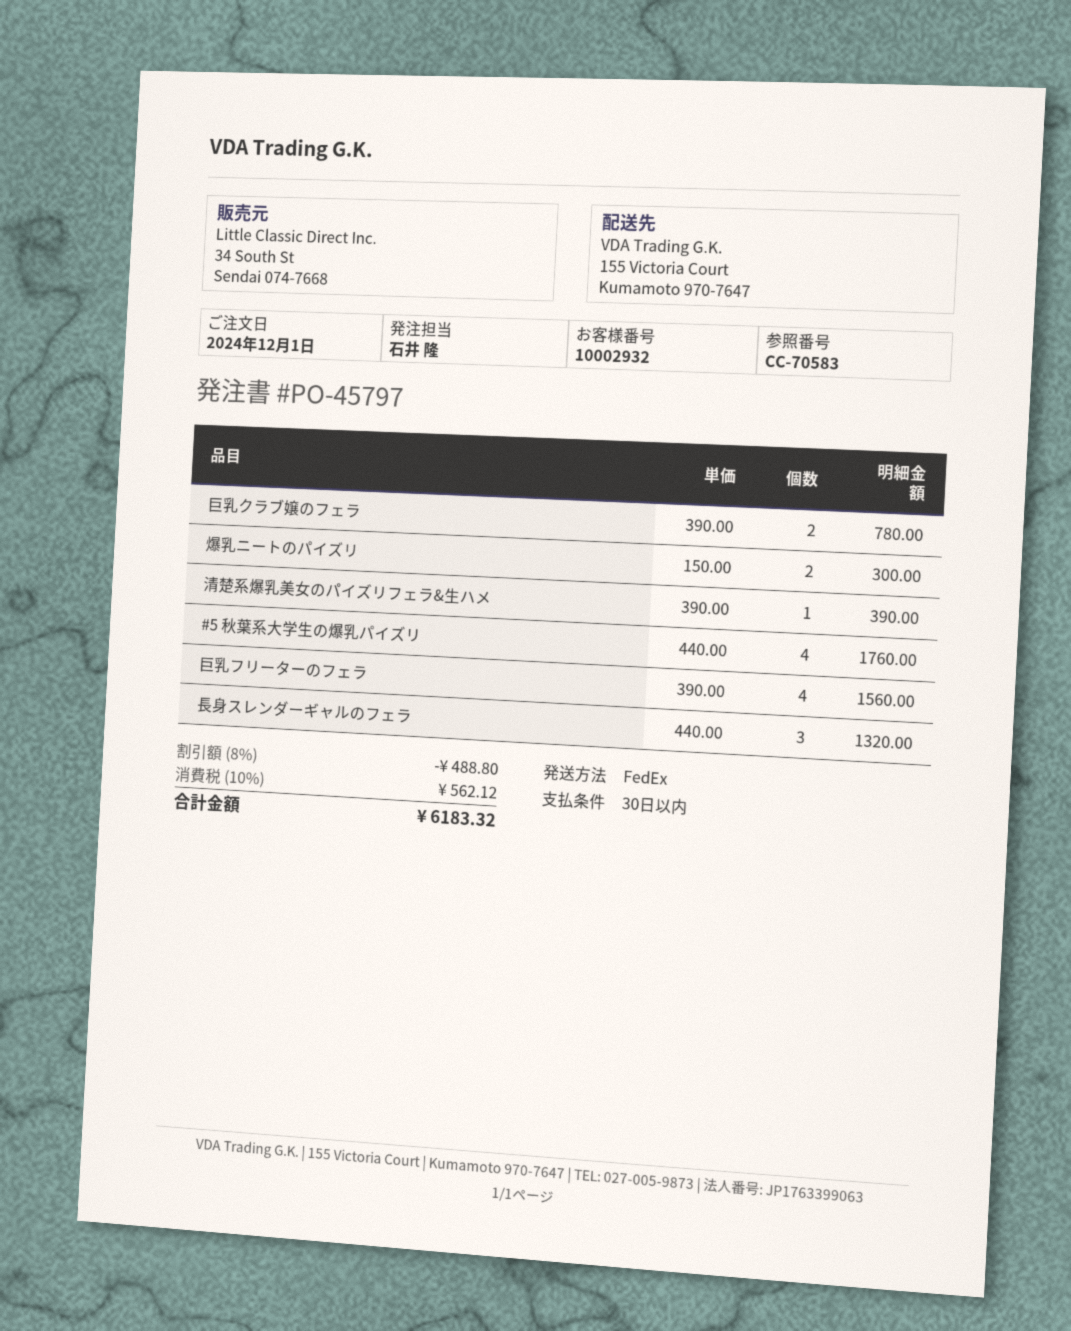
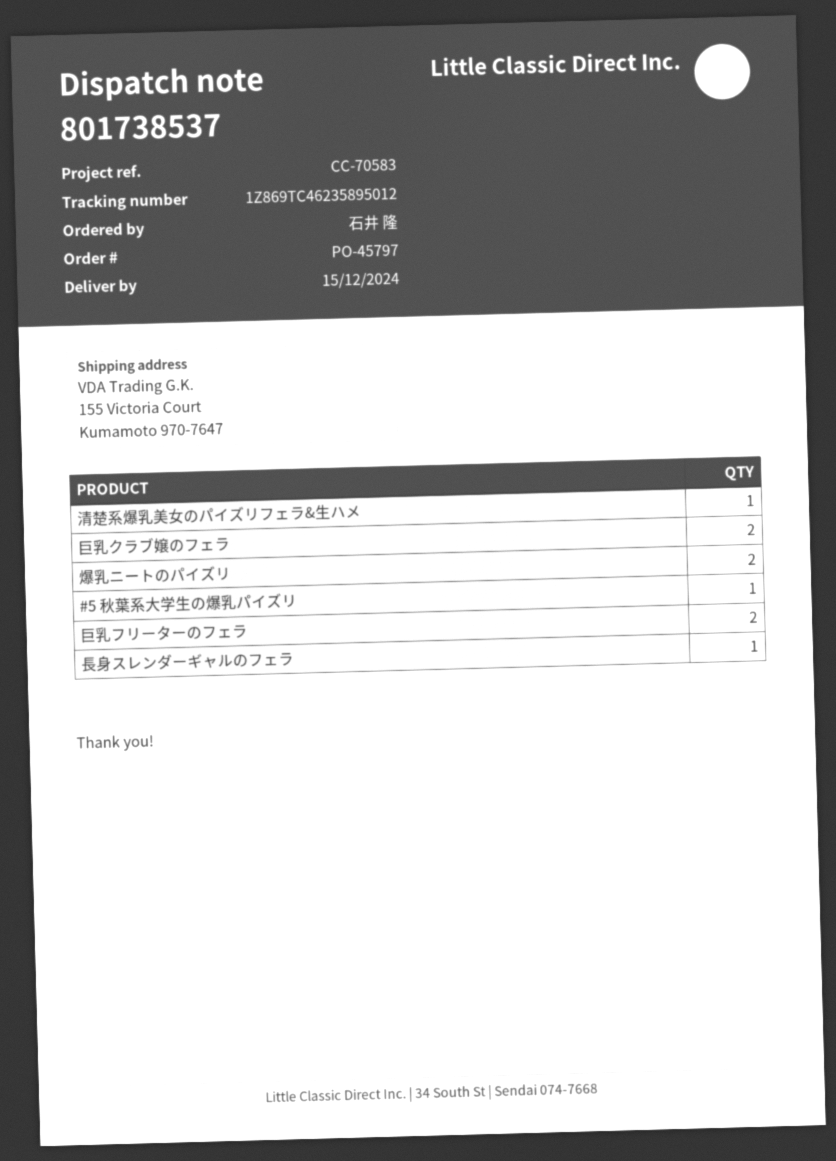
#5 秋葉系大学生の爆乳パイズリ: 4 -> 1
巨乳フリーターのフェラ: 4 -> 2
長身スレンダーギャルのフェラ: 3 -> 1

